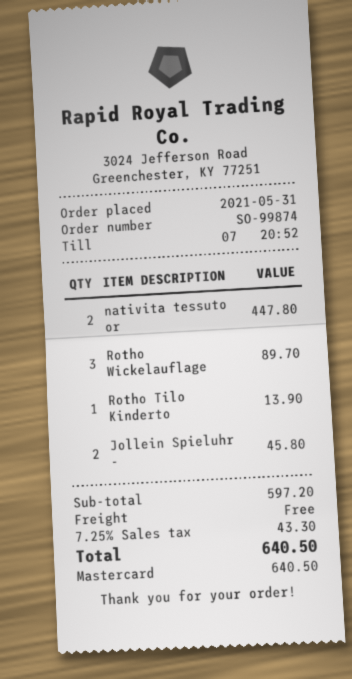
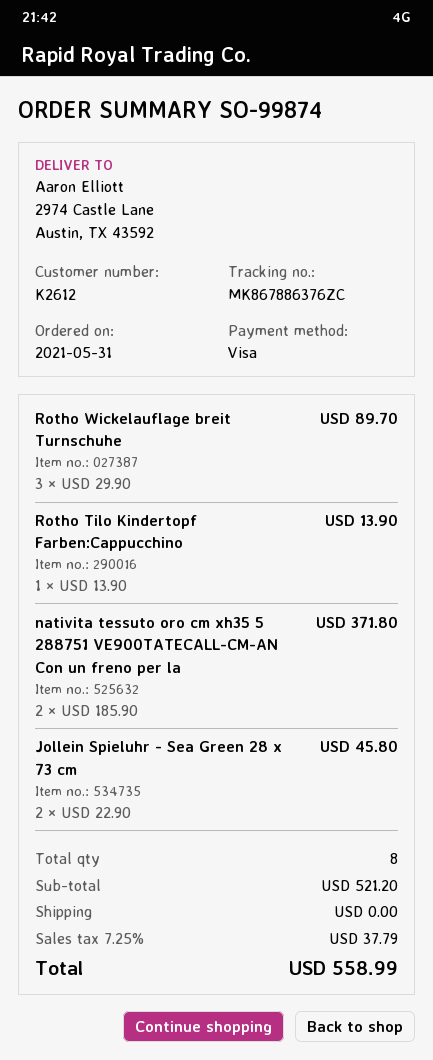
payment method: Mastercard -> Visa
nativita tessuto or: 2 for 447.80 -> 2 for 371.80
subtotal: 597.20 -> 521.20
tax: 7.25% = 43.30 -> 7.25% = 37.79
total: 640.50 -> 558.99

